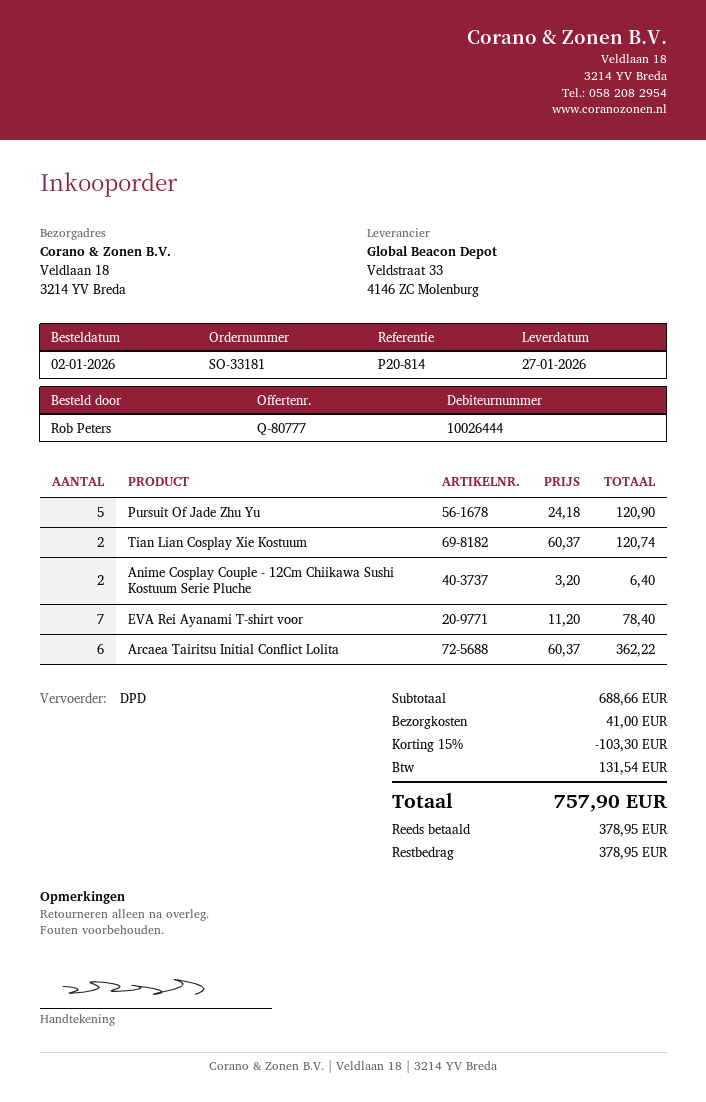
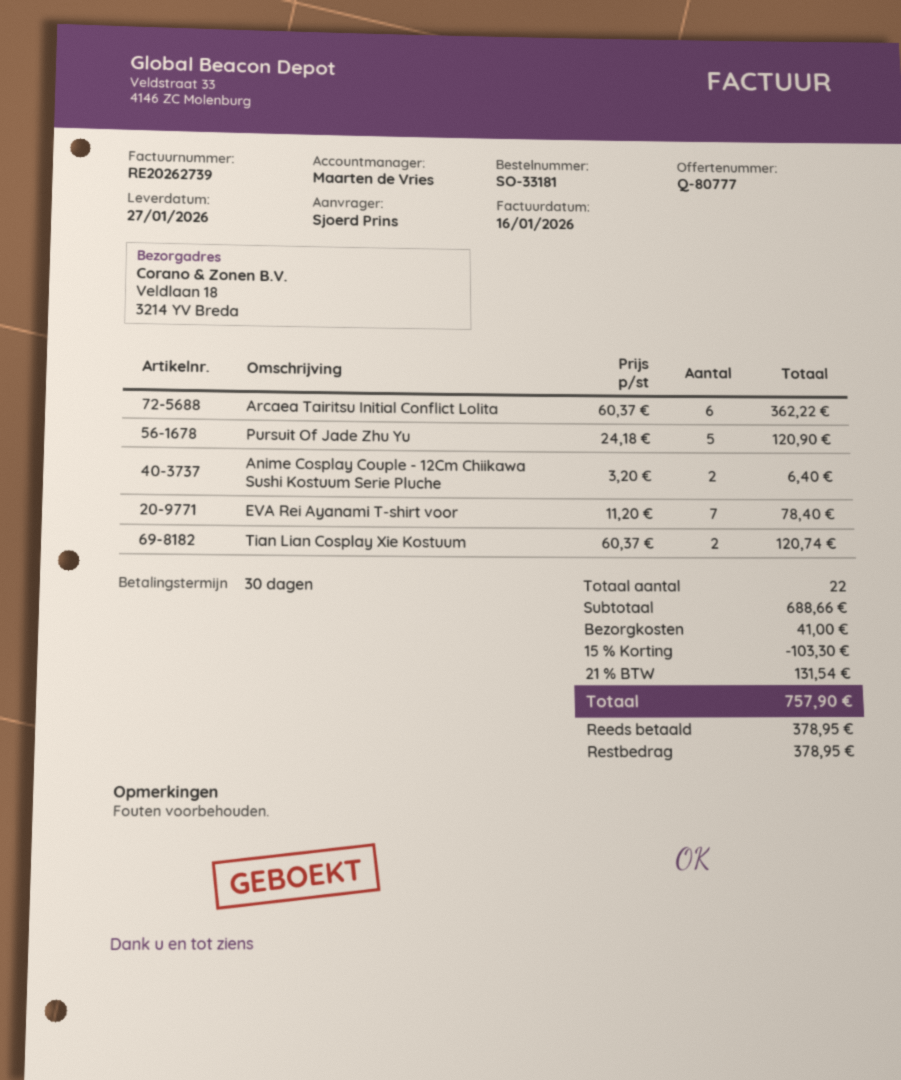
ordered by: Rob Peters -> Sjoerd Prins

